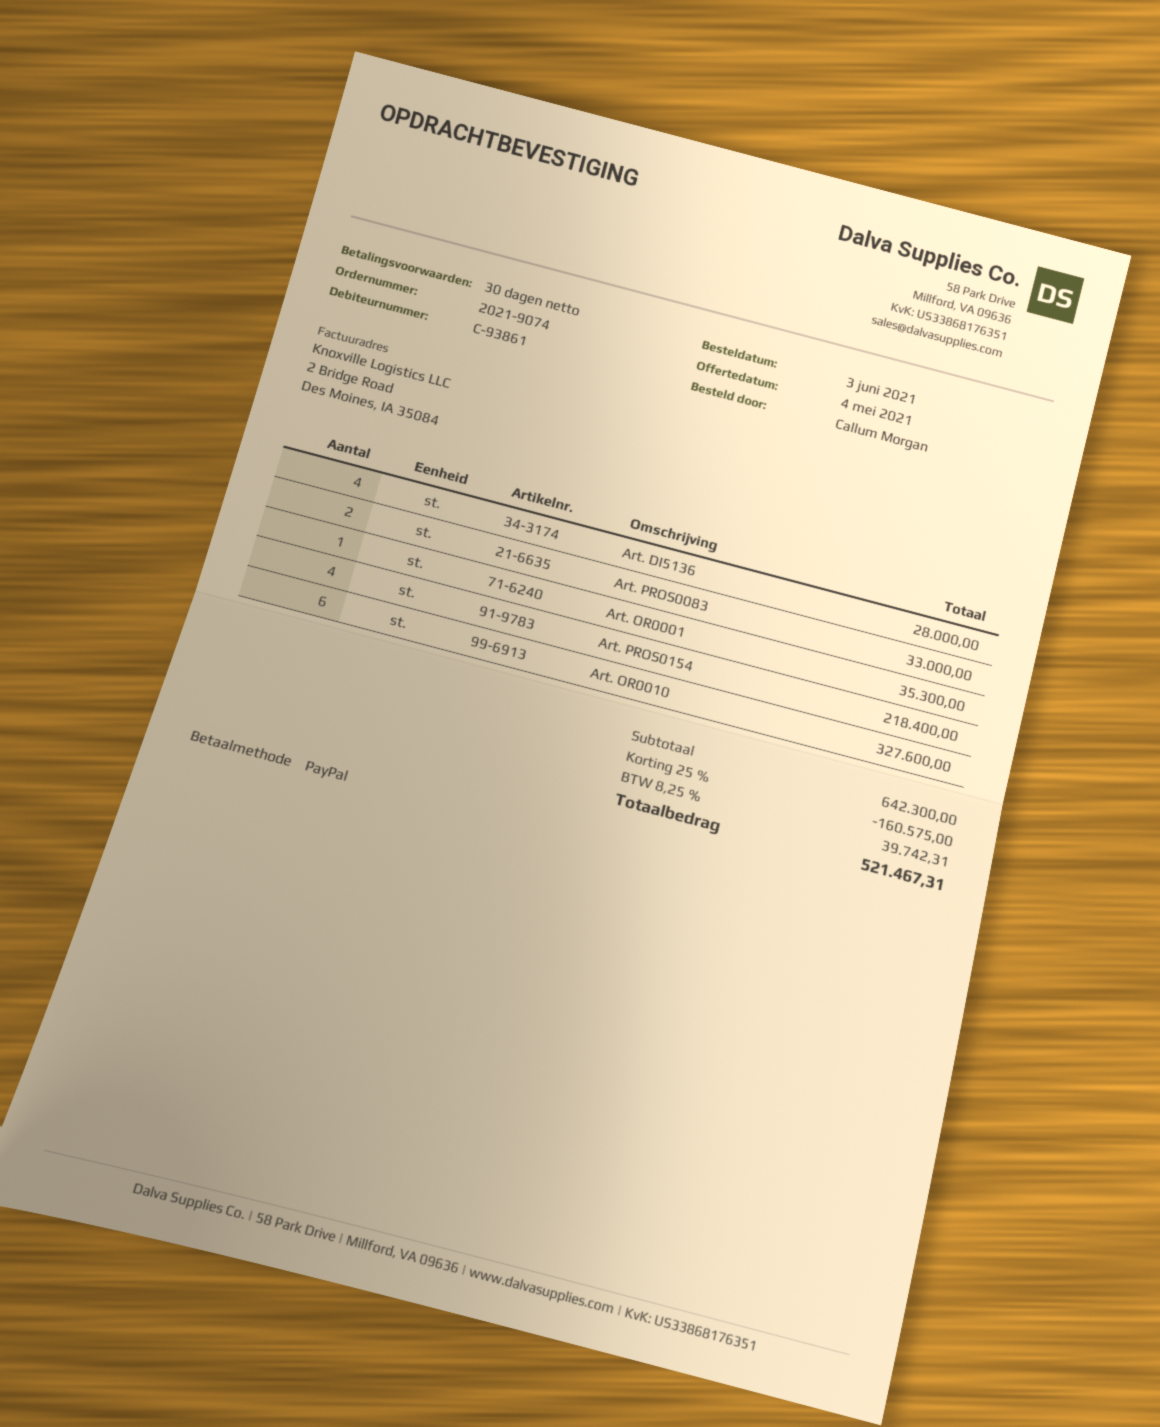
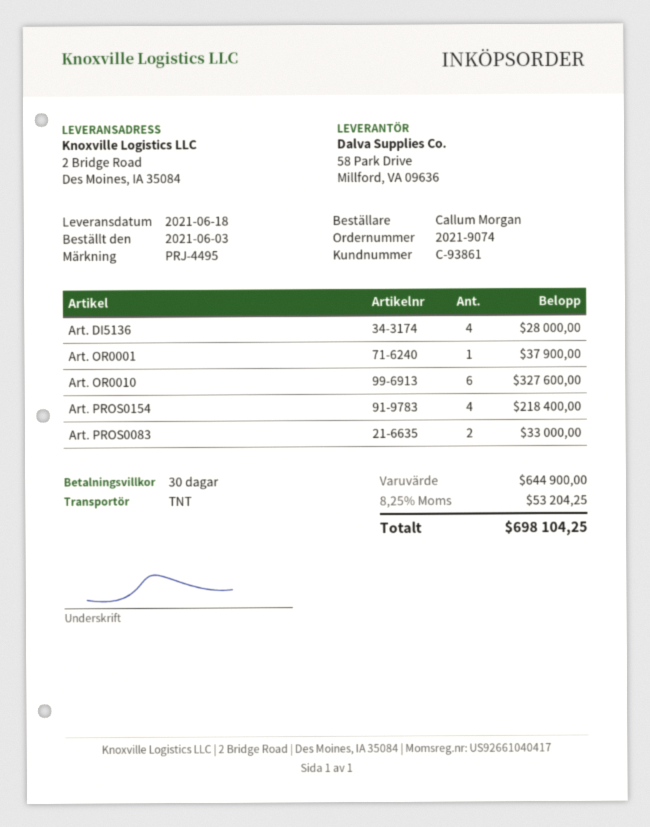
Art. OR0001: 1 for 35300.00 -> 1 for 37900.00
subtotal: 642300.00 -> 644900.00
discount: 25% = 160575.00 -> none
tax: 8.25% = 39742.31 -> 8.25% = 53204.25
total: 521467.31 -> 698104.25

